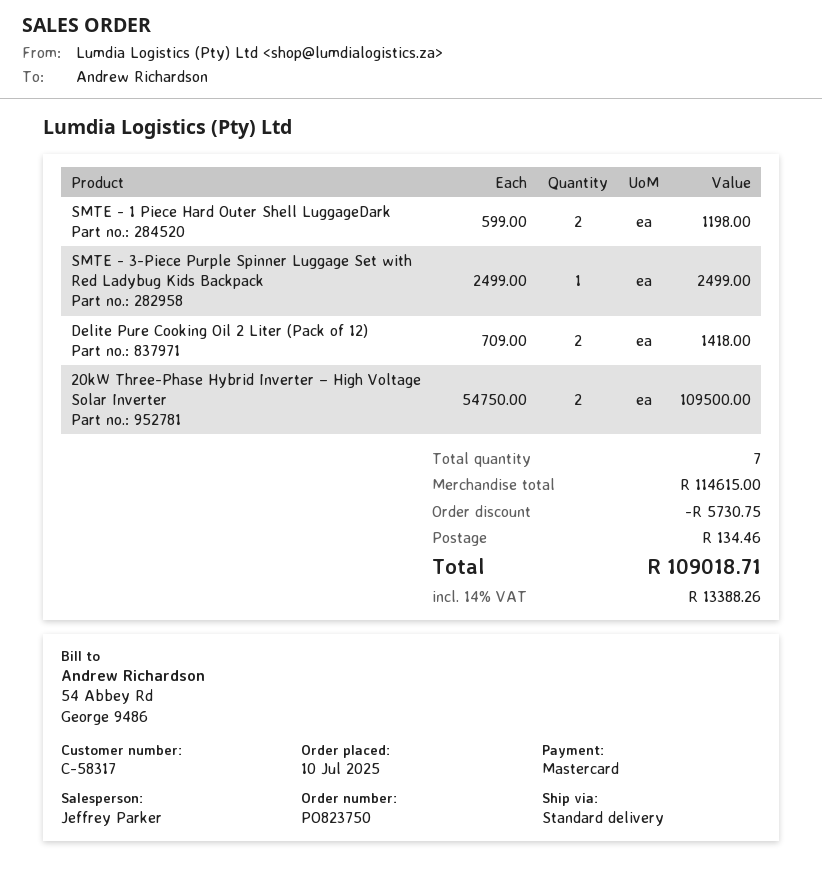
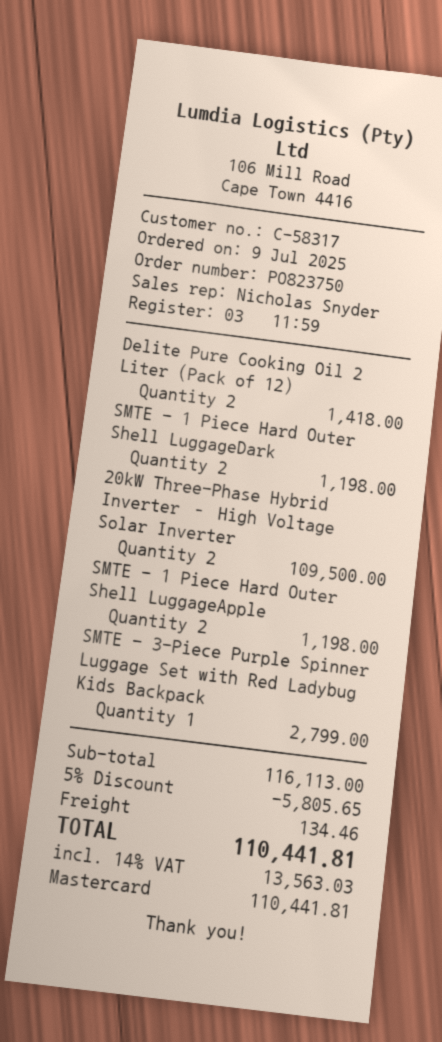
order date: 2025-07-10 -> 2025-07-09
sales rep: Jeffrey Parker -> Nicholas Snyder
SMTE - 3-Piece Purple Spinner Luggage Set with Red Ladybug Kids Backpack: 1 for 2499.00 -> 1 for 2799.00
SMTE - 1 Piece Hard Outer Shell LuggageApple: none -> 2 for 1198.00
subtotal: 114615.00 -> 116113.00
discount: 5730.75 -> 5805.65
tax: 14% = 13388.26 -> 14% = 13563.03
total: 109018.71 -> 110441.81

